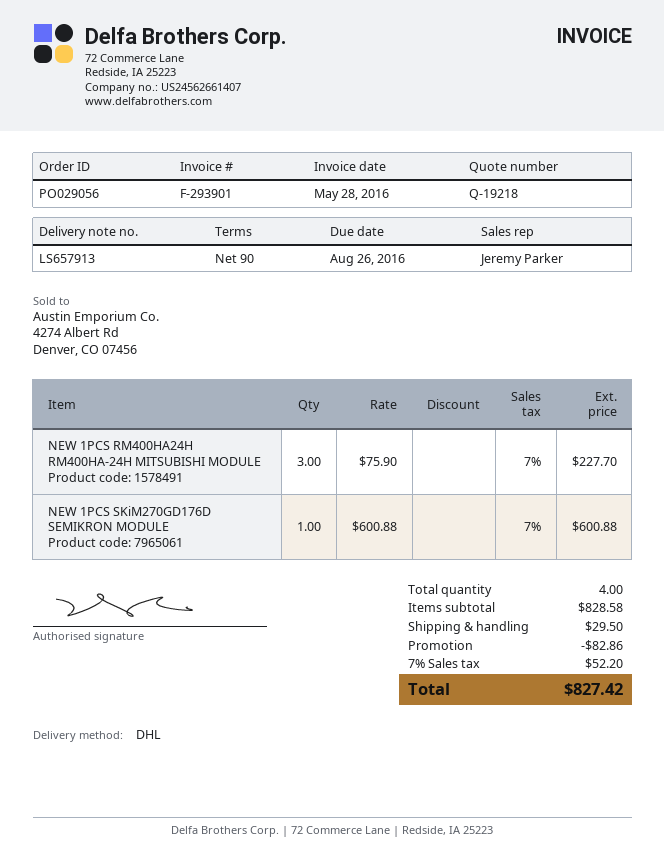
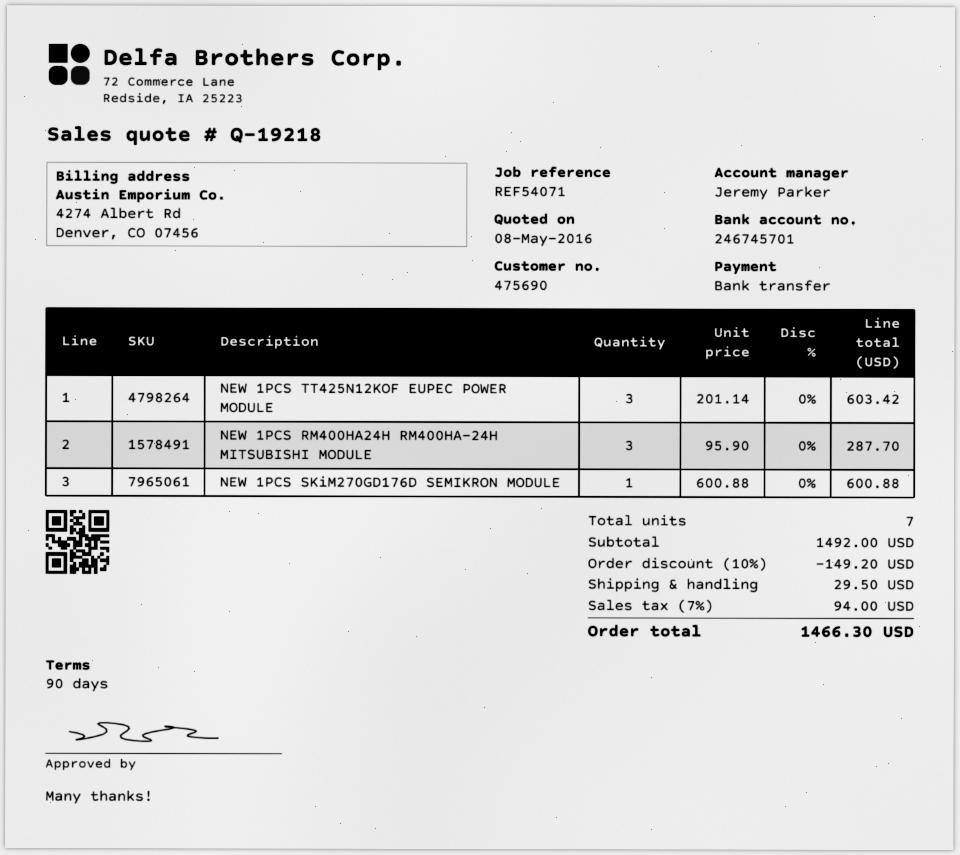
NEW 1PCS RM400HA24H RM400HA-24H MITSUBISHI MODULE: 3 x 75.90 = 227.70 -> 3 x 95.90 = 287.70
NEW 1PCS TT425N12KOF EUPEC POWER MODULE: none -> 3 x 201.14 = 603.42
total quantity: 4 -> 7
subtotal: 828.58 -> 1492.00
discount: 82.86 -> 149.20
tax: 7% = 52.20 -> 7% = 94.00
total: 827.42 -> 1466.30

